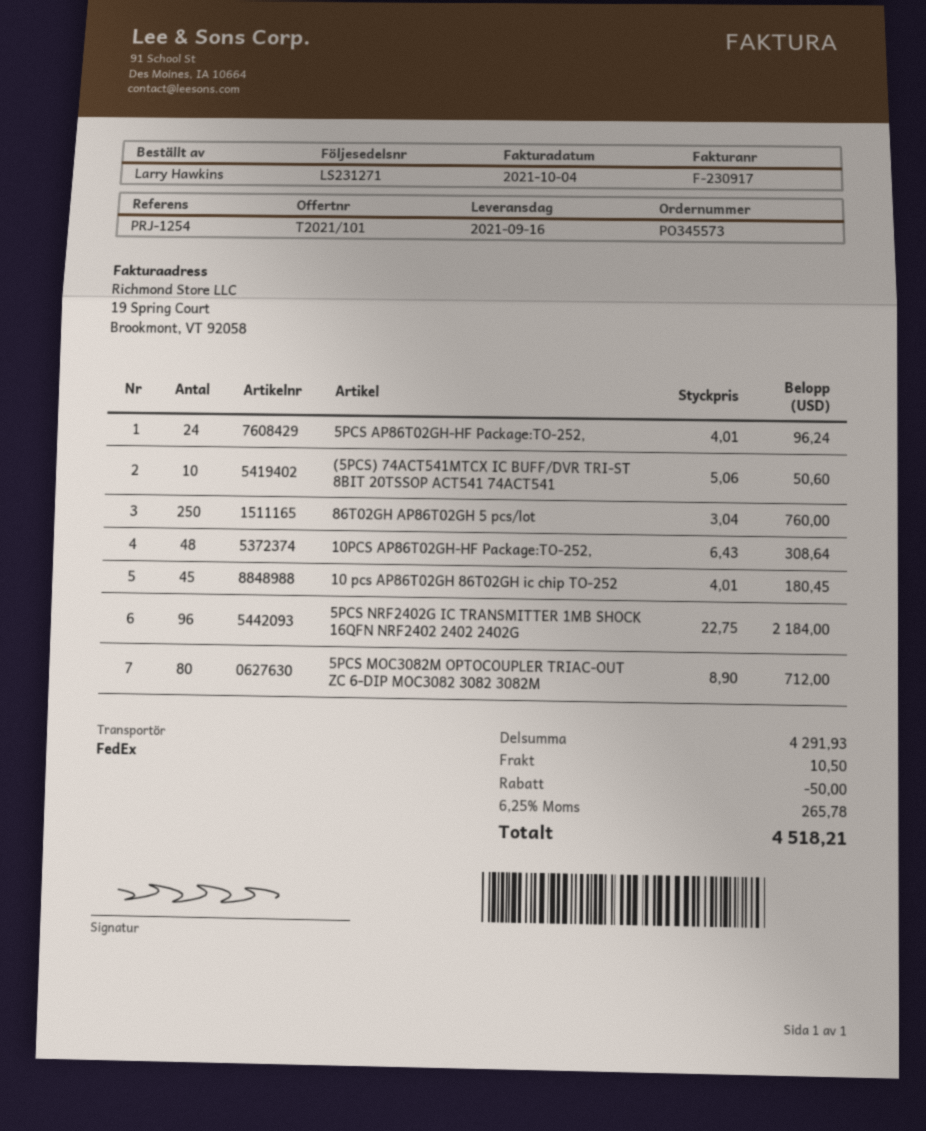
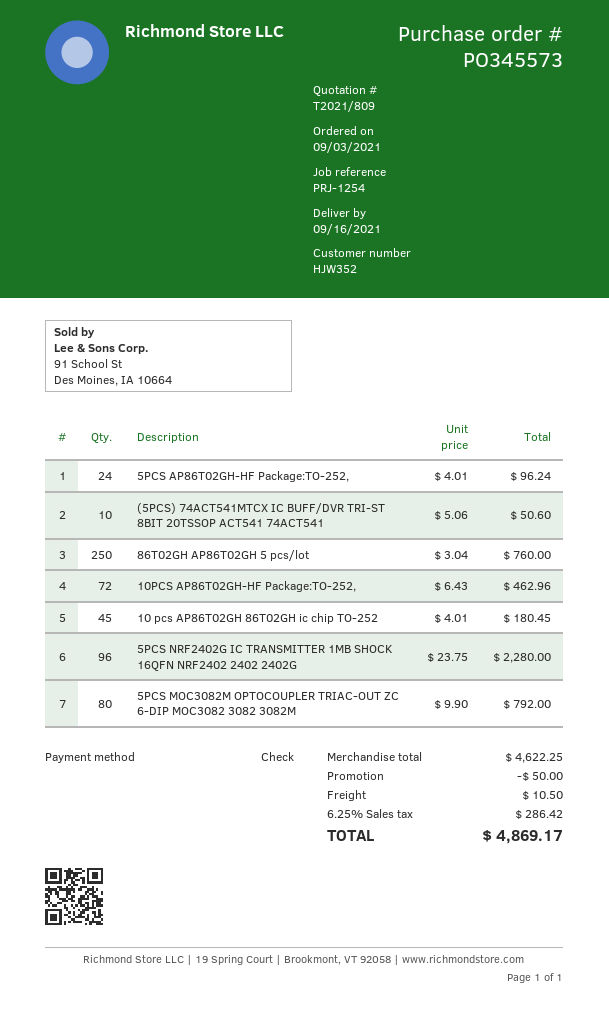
quote number: T2021/101 -> T2021/809
10PCS AP86T02GH-HF Package:TO-252,: 48 x 6.43 = 308.64 -> 72 x 6.43 = 462.96
5PCS NRF2402G IC TRANSMITTER 1MB SHOCK 16QFN NRF2402 2402 2402G: 96 x 22.75 = 2184.00 -> 96 x 23.75 = 2280.00
5PCS MOC3082M OPTOCOUPLER TRIAC-OUT ZC 6-DIP MOC3082 3082 3082M: 80 x 8.90 = 712.00 -> 80 x 9.90 = 792.00
subtotal: 4291.93 -> 4622.25
tax: 6.25% = 265.78 -> 6.25% = 286.42
total: 4518.21 -> 4869.17

